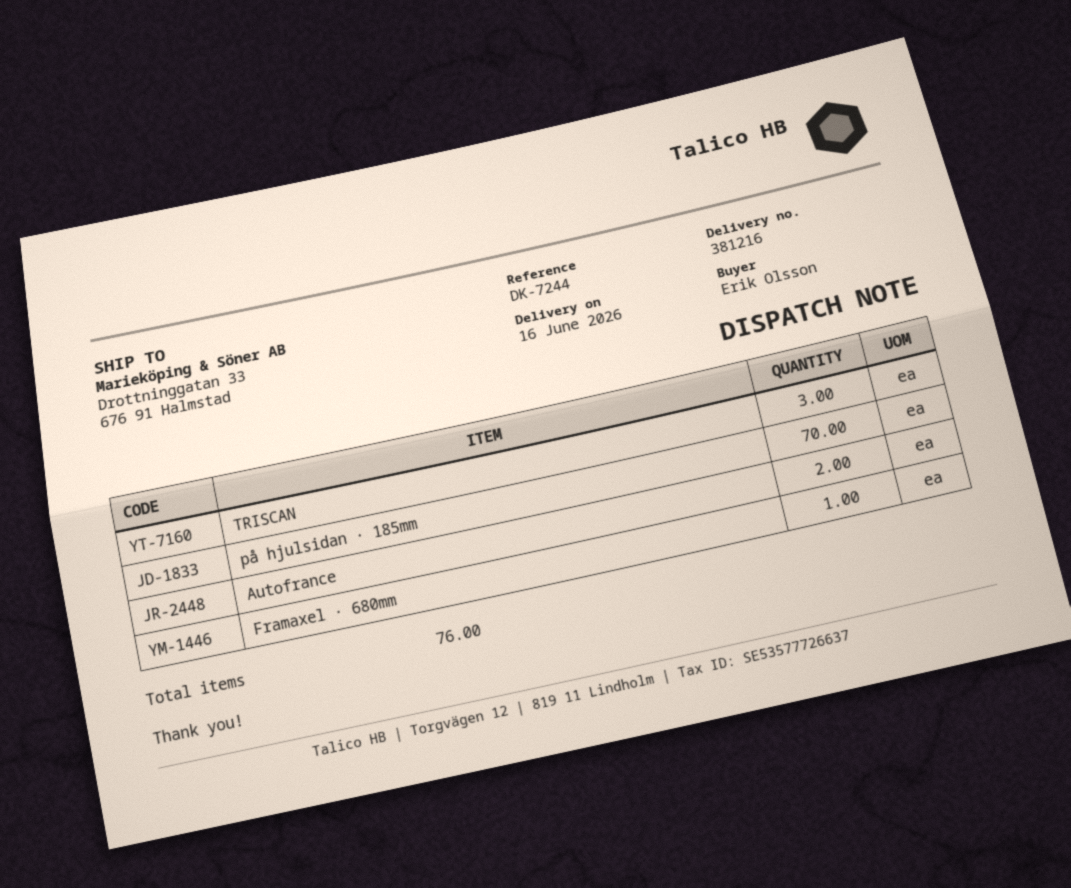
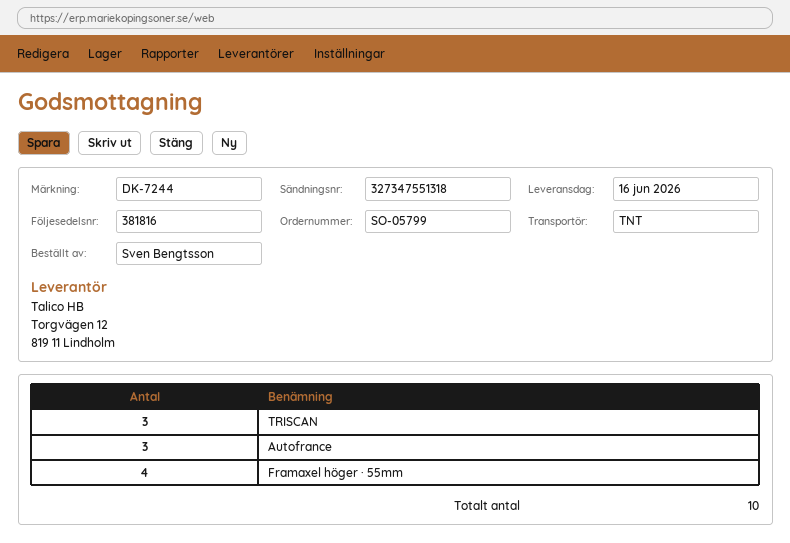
delivery note number: 381216 -> 381816
ordered by: Erik Olsson -> Sven Bengtsson
på hjulsidan · 185mm: 70 -> none
Autofrance: 2 -> 3
Framaxel · 680mm: 1 -> none
Framaxel höger · 55mm: none -> 4
total quantity: 76 -> 10

